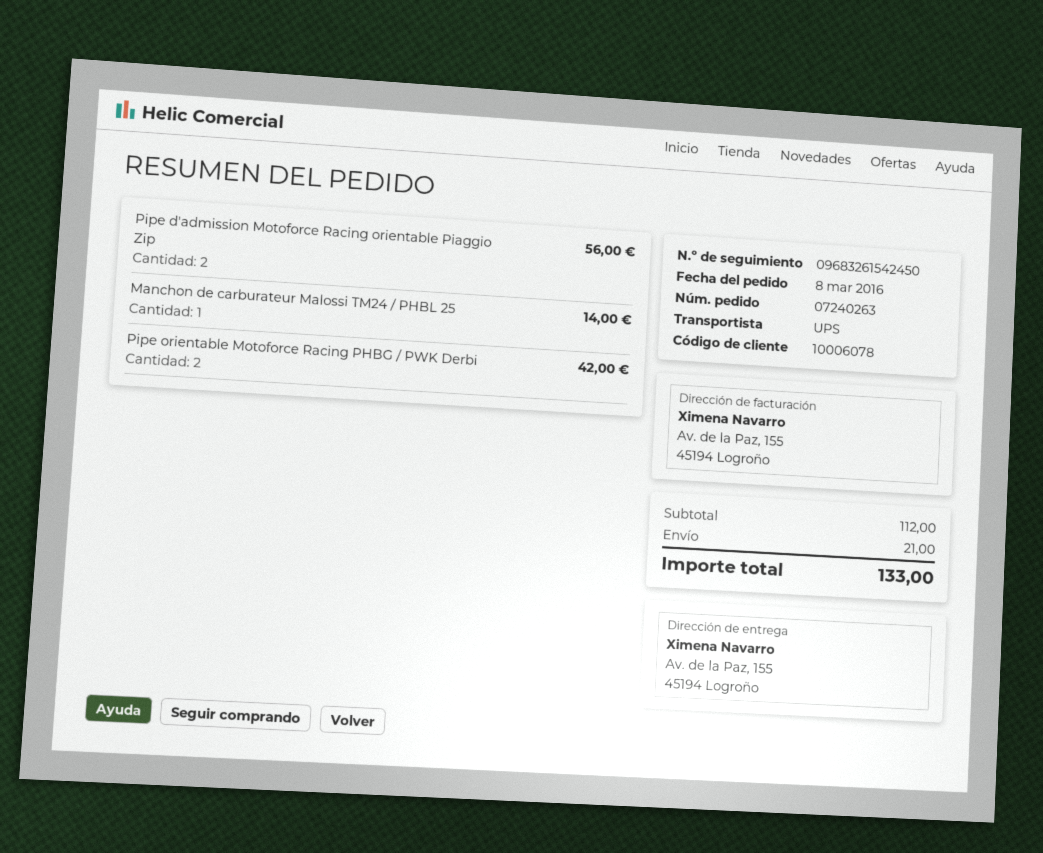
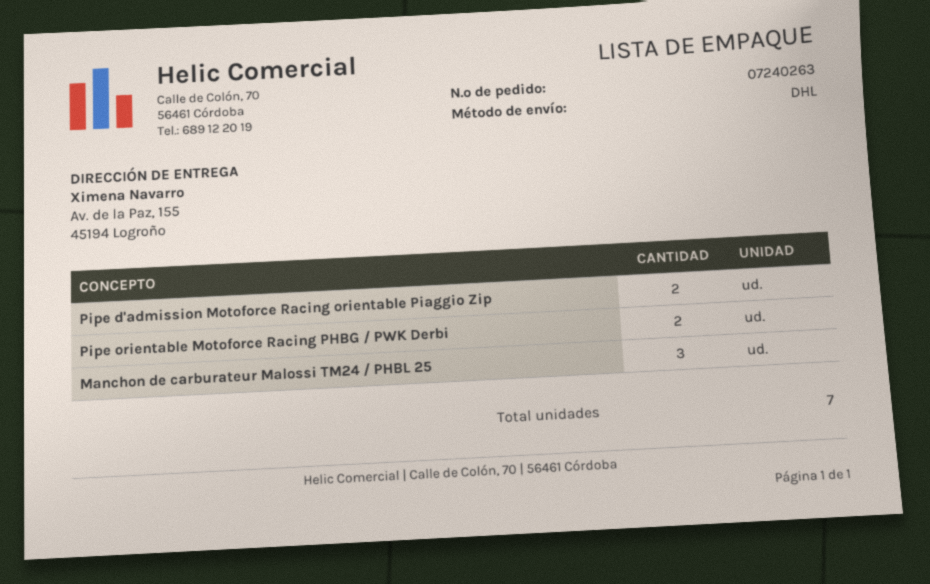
shipping method: UPS -> DHL
Manchon de carburateur Malossi TM24 / PHBL 25: 1 -> 3

